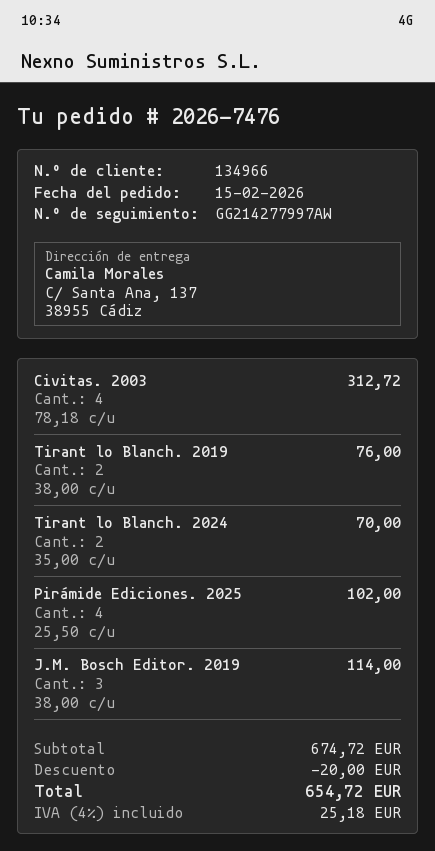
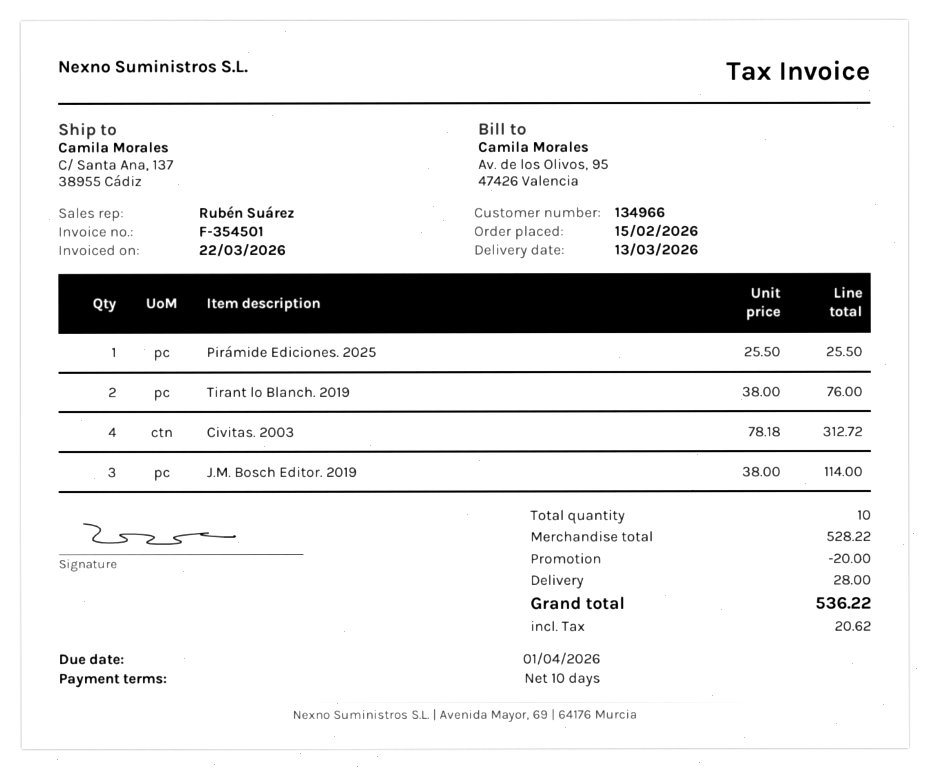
Tirant lo Blanch. 2024: 2 x 35.00 = 70.00 -> none
Pirámide Ediciones. 2025: 4 x 25.50 = 102.00 -> 1 x 25.50 = 25.50
subtotal: 674.72 -> 528.22
shipping: none -> 28.00
tax: 25.18 -> 20.62
total: 654.72 -> 536.22

